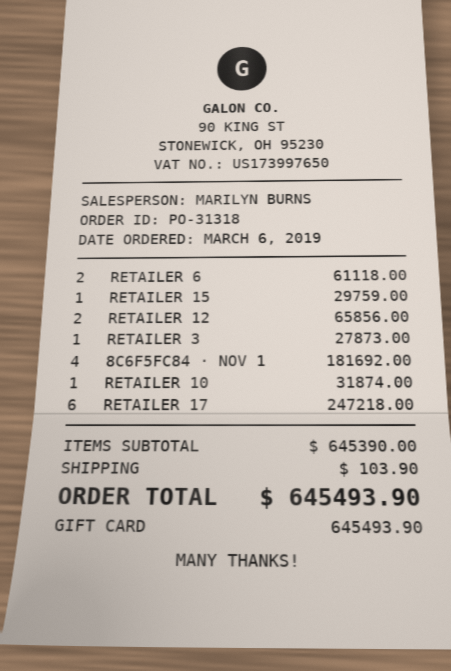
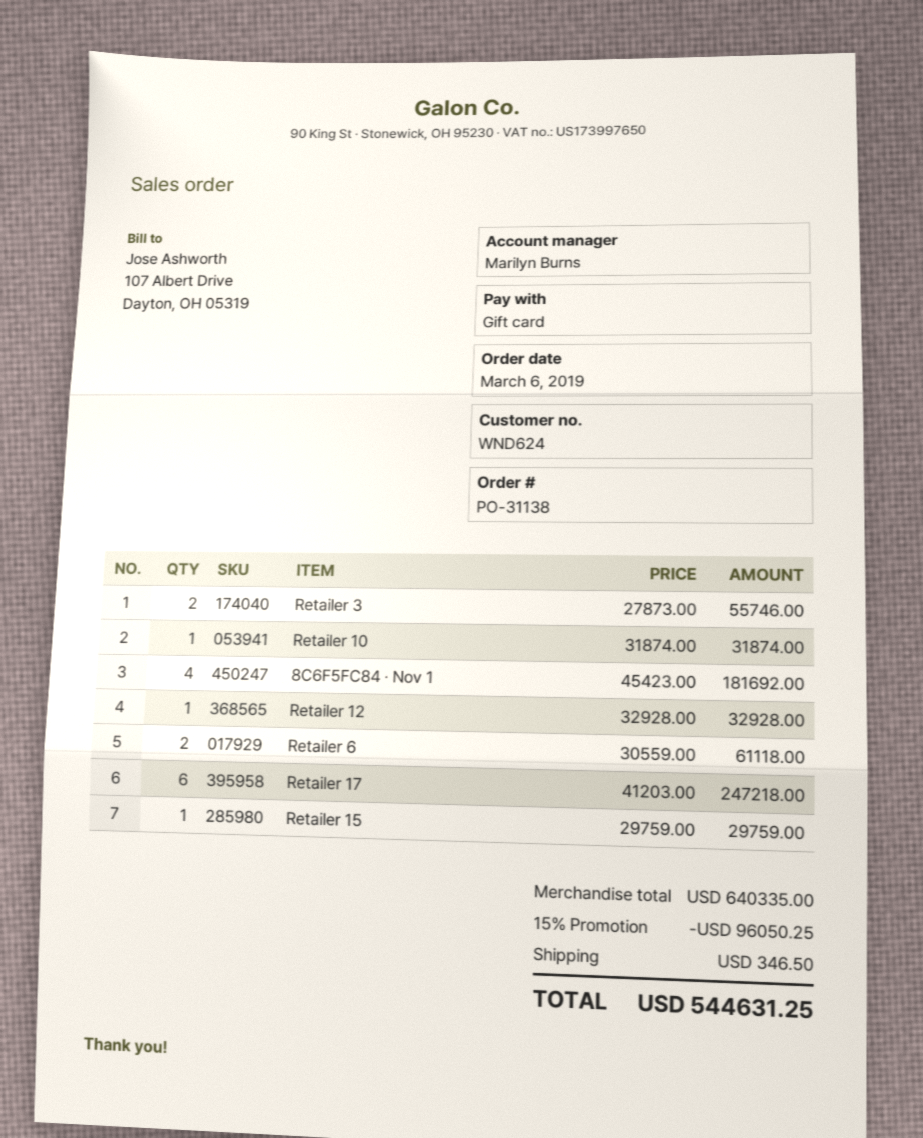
order number: PO-31318 -> PO-31138
RETAILER 12: 2 for 65856.00 -> 1 for 32928.00
RETAILER 3: 1 for 27873.00 -> 2 for 55746.00
subtotal: 645390.00 -> 640335.00
discount: none -> 15% = 96050.25
shipping: 103.90 -> 346.50
total: 645493.90 -> 544631.25

